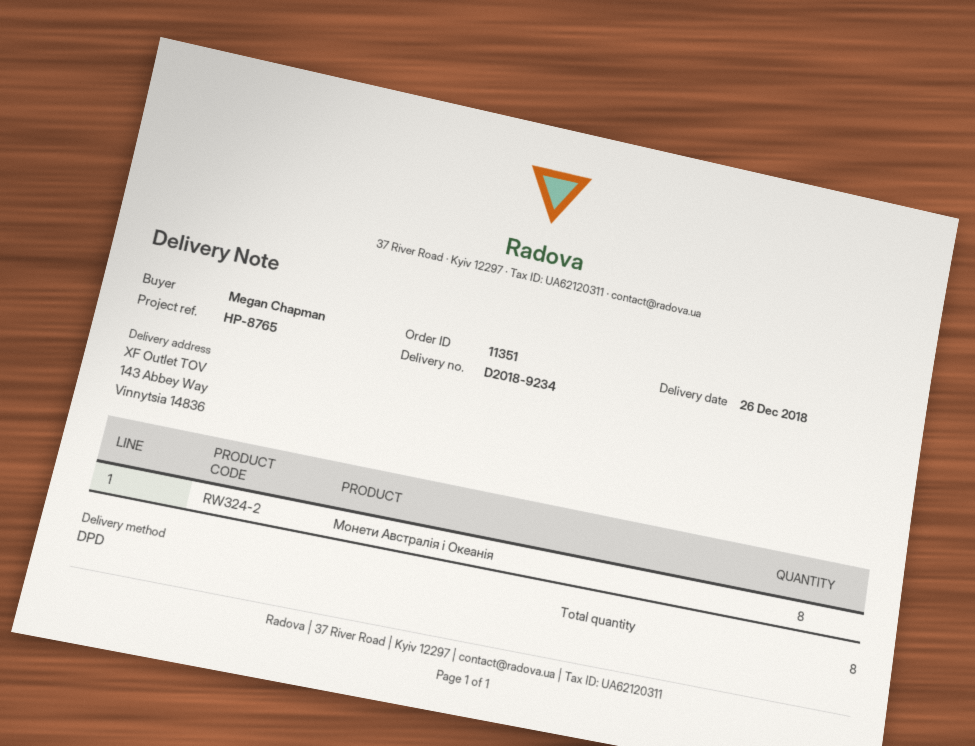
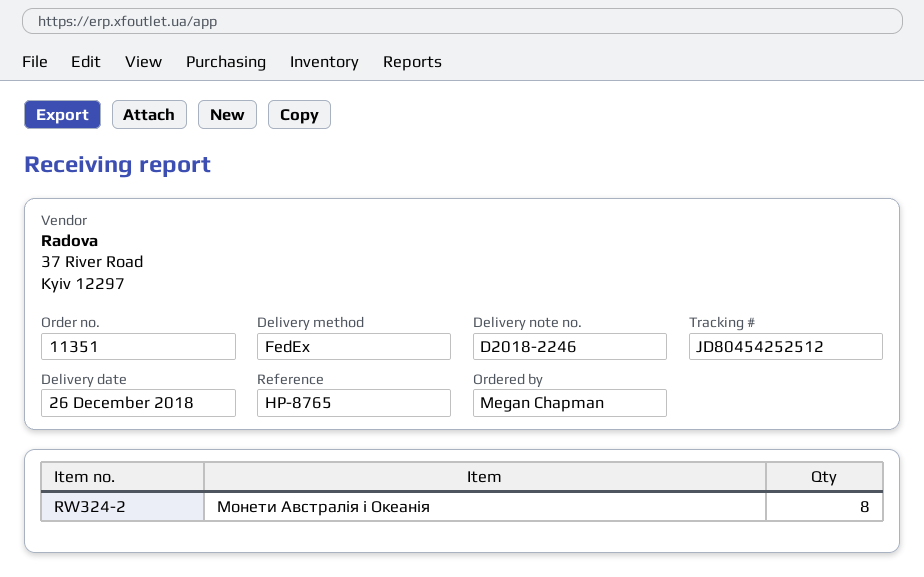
delivery note number: D2018-9234 -> D2018-2246
shipping method: DPD -> FedEx

